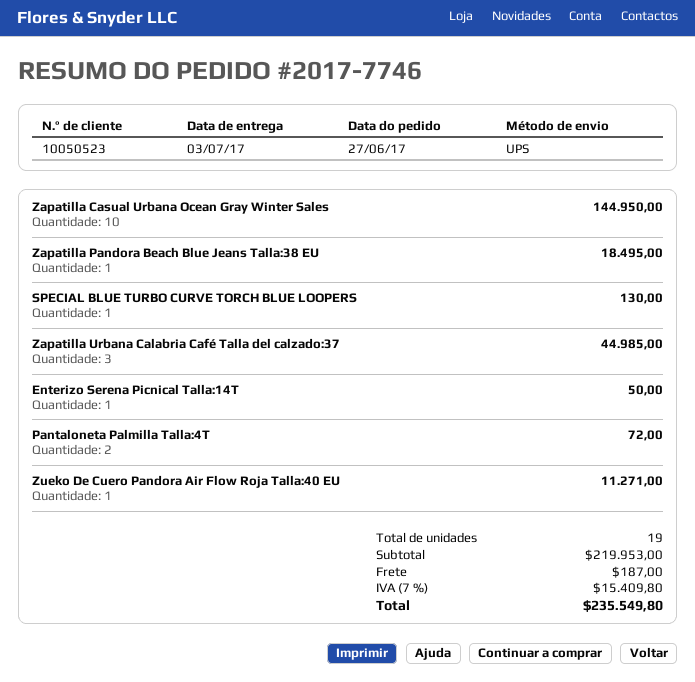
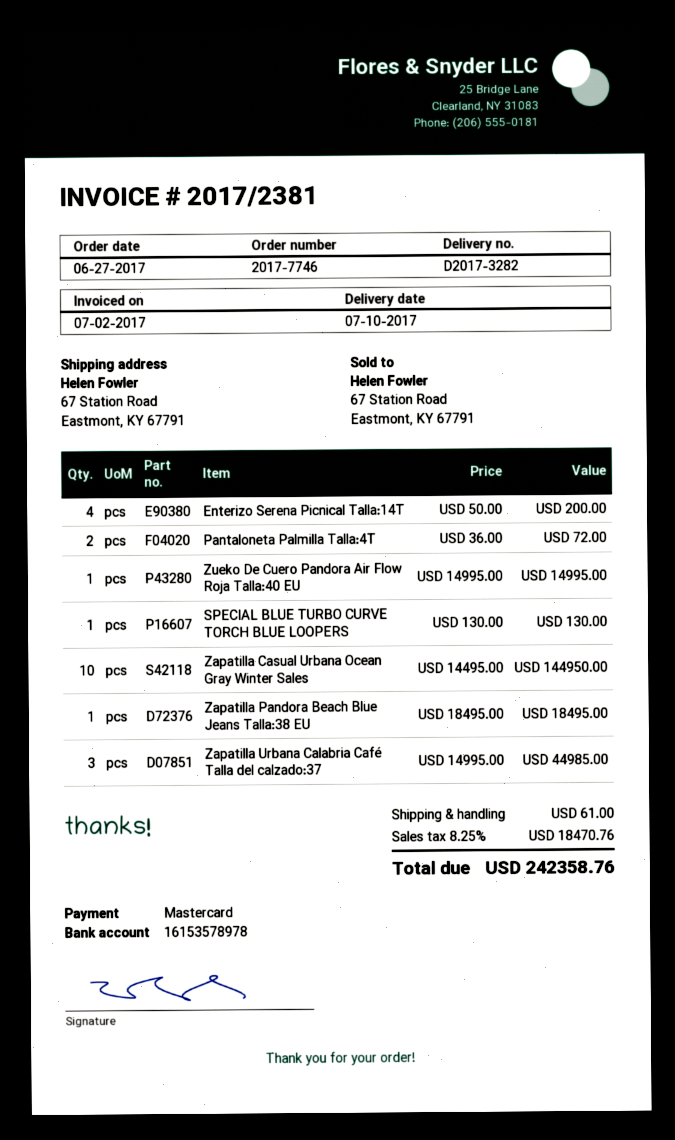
delivery date: 2017-07-03 -> 2017-07-10
Enterizo Serena Picnical Talla:14T: 1 for 50.00 -> 4 for 200.00
Zueko De Cuero Pandora Air Flow Roja Talla:40 EU: 1 for 11271.00 -> 1 for 14995.00
shipping: 187.00 -> 61.00
tax: 7% = 15409.80 -> 8.25% = 18470.76
total: 235549.80 -> 242358.76

